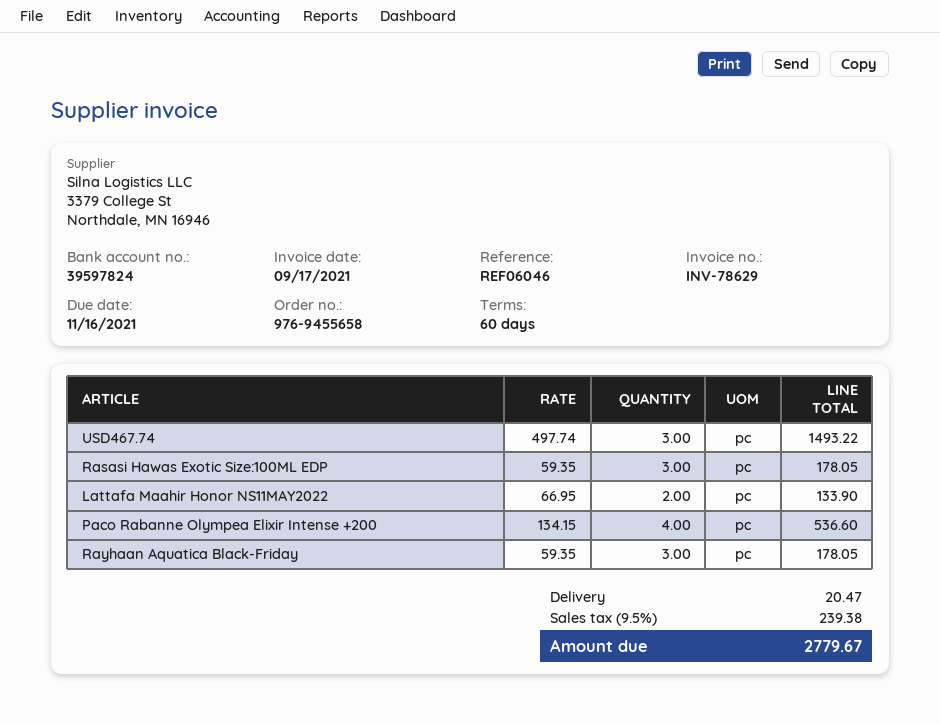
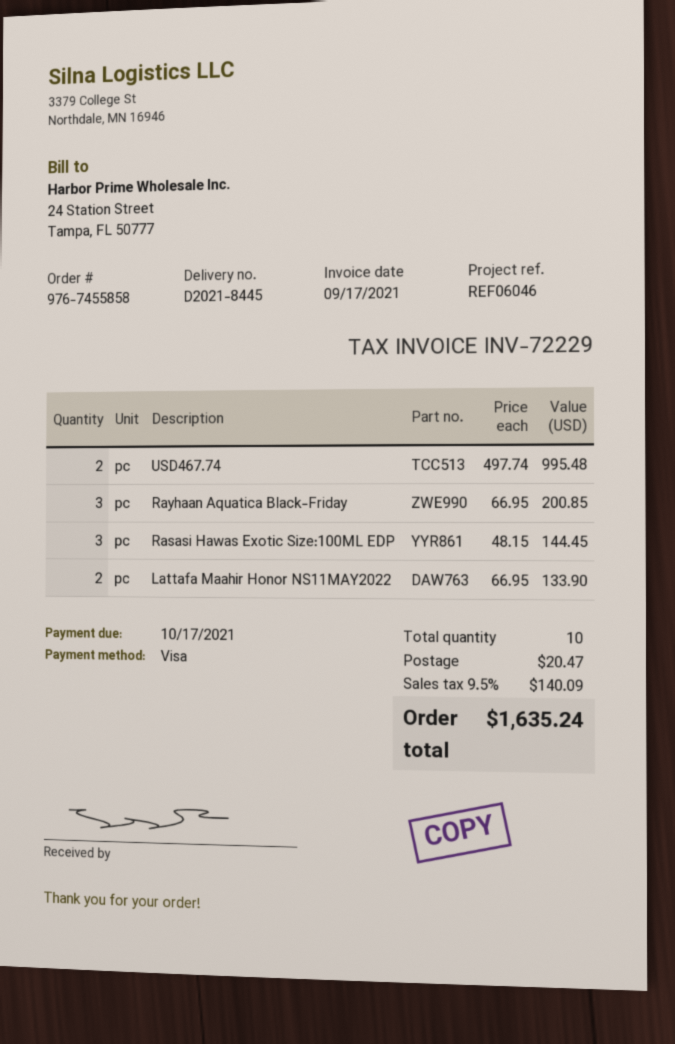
order number: 976-9455658 -> 976-7455858
invoice number: INV-78629 -> INV-72229
due date: 2021-11-16 -> 2021-10-17
USD467.74: 3 x 497.74 = 1493.22 -> 2 x 497.74 = 995.48
Rasasi Hawas Exotic Size:100ML EDP: 3 x 59.35 = 178.05 -> 3 x 48.15 = 144.45
Paco Rabanne Olympea Elixir Intense +200: 4 x 134.15 = 536.60 -> none
Rayhaan Aquatica Black-Friday: 3 x 59.35 = 178.05 -> 3 x 66.95 = 200.85
tax: 9.5% = 239.38 -> 9.5% = 140.09
total: 2779.67 -> 1635.24

